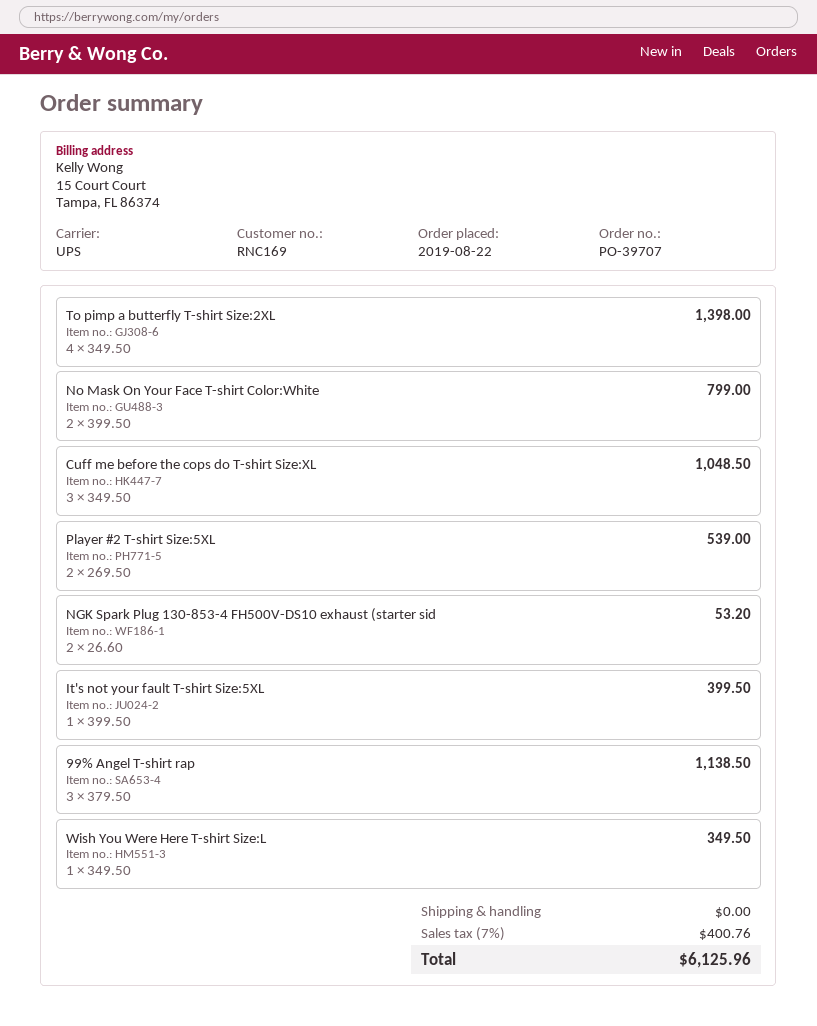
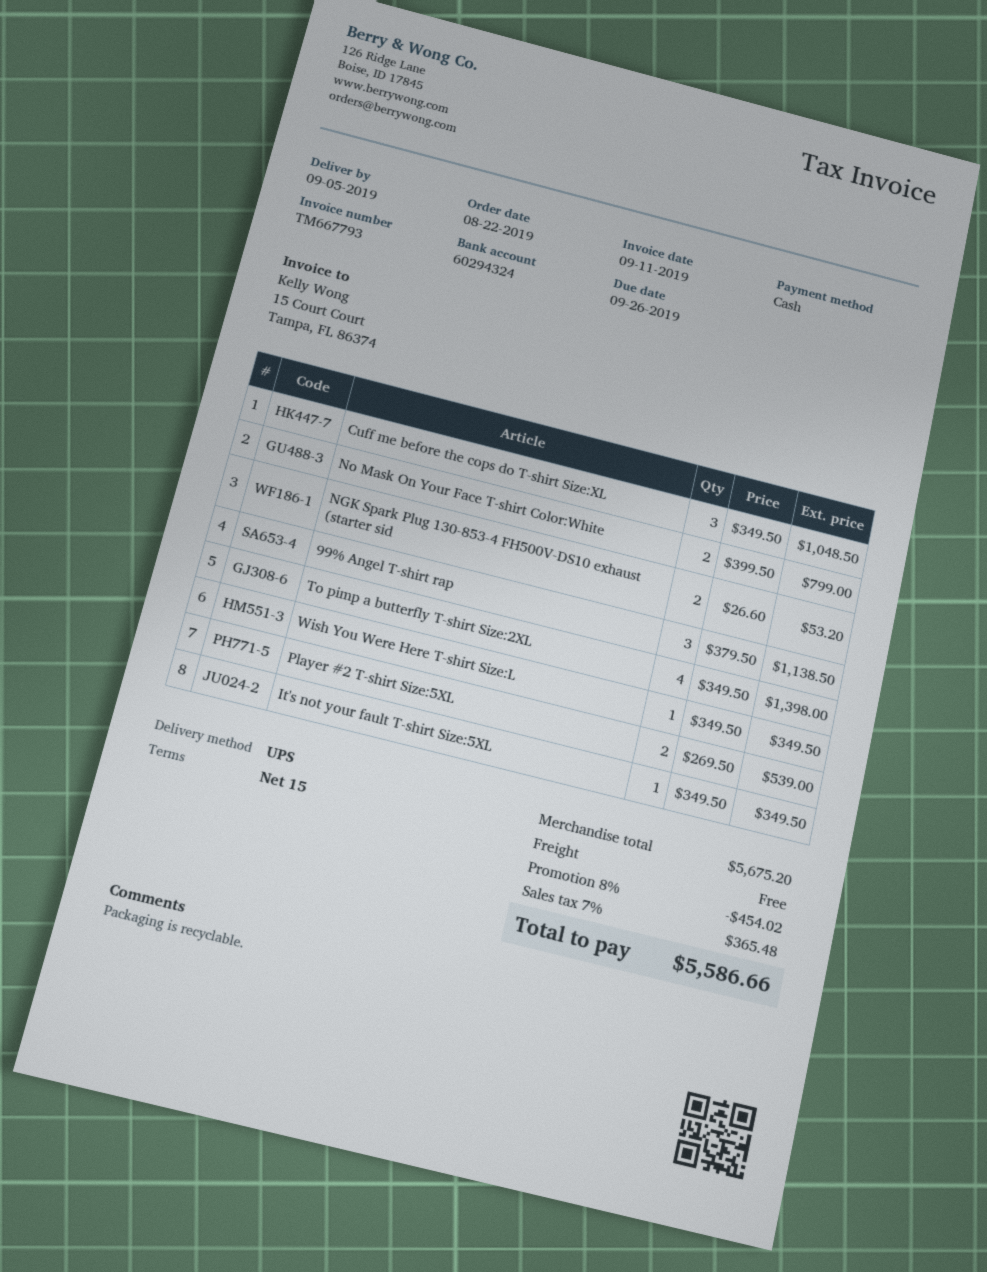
It's not your fault T-shirt Size:5XL: 1 x 399.50 = 399.50 -> 1 x 349.50 = 349.50
discount: none -> 8% = 454.02
tax: 7% = 400.76 -> 7% = 365.48
total: 6125.96 -> 5586.66

